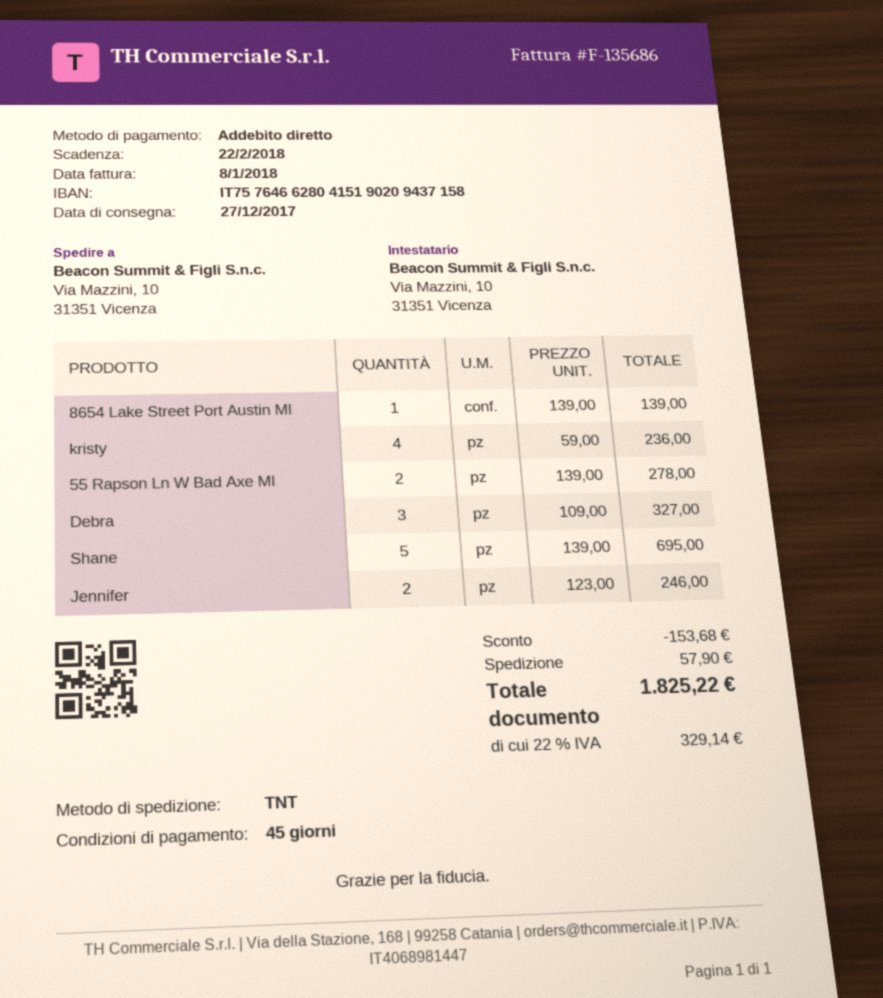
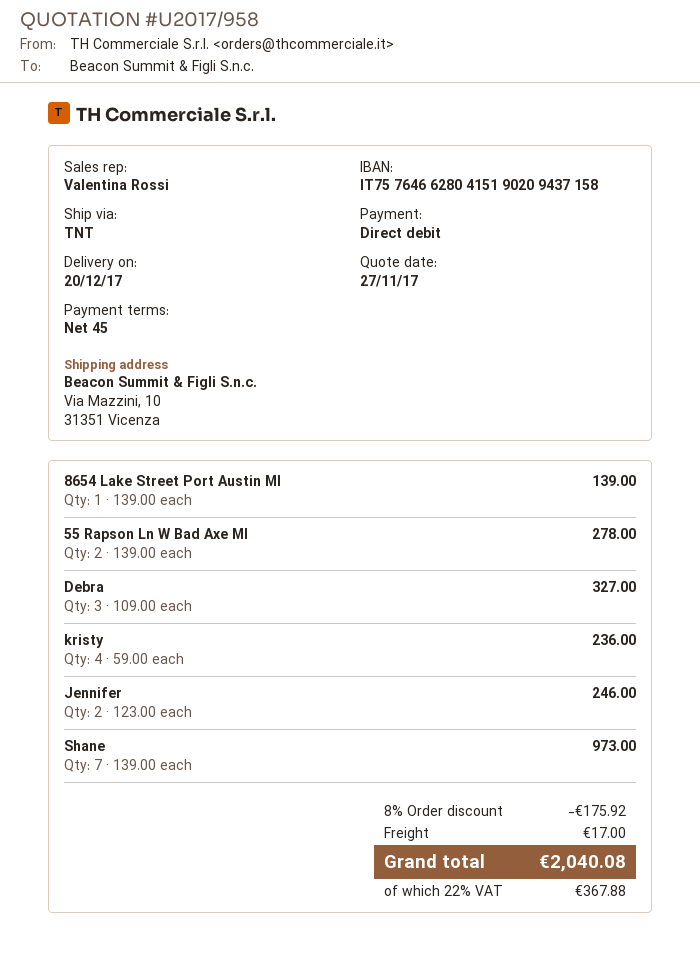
delivery date: 2017-12-27 -> 2017-12-20
Shane: 5 x 139.00 = 695.00 -> 7 x 139.00 = 973.00
discount: 153.68 -> 175.92
shipping: 57.90 -> 17.00
tax: 22% = 329.14 -> 22% = 367.88
total: 1825.22 -> 2040.08

